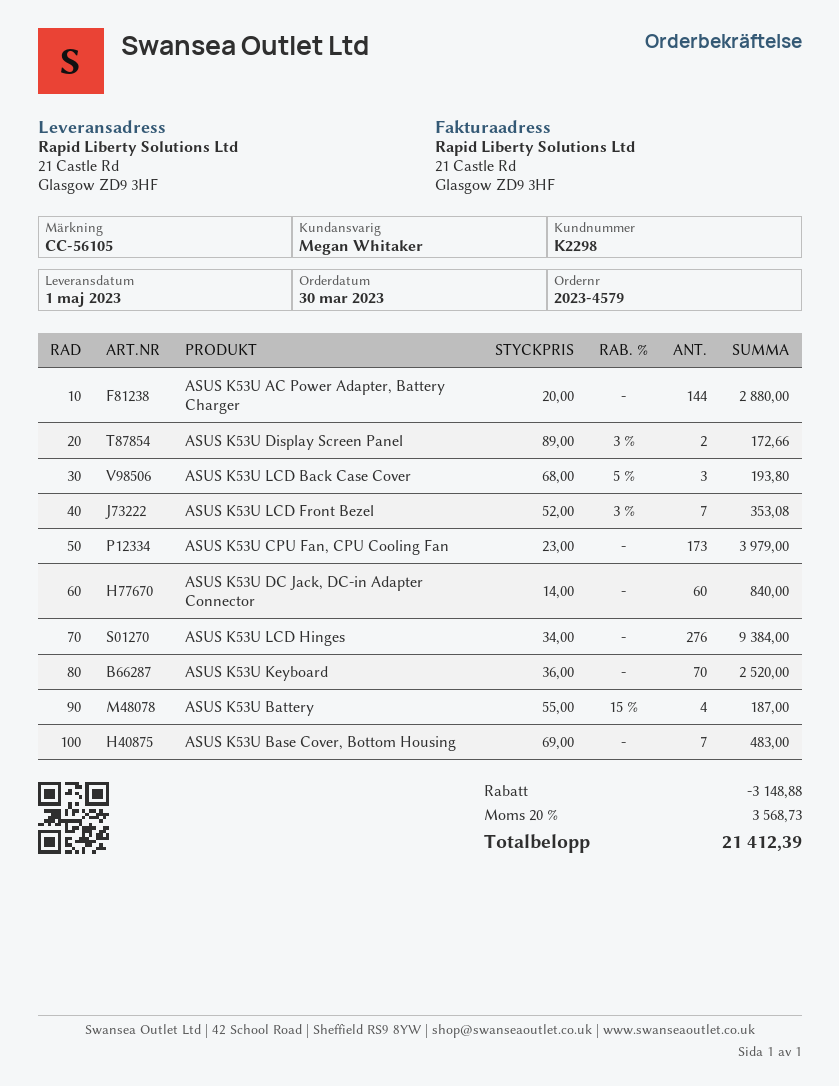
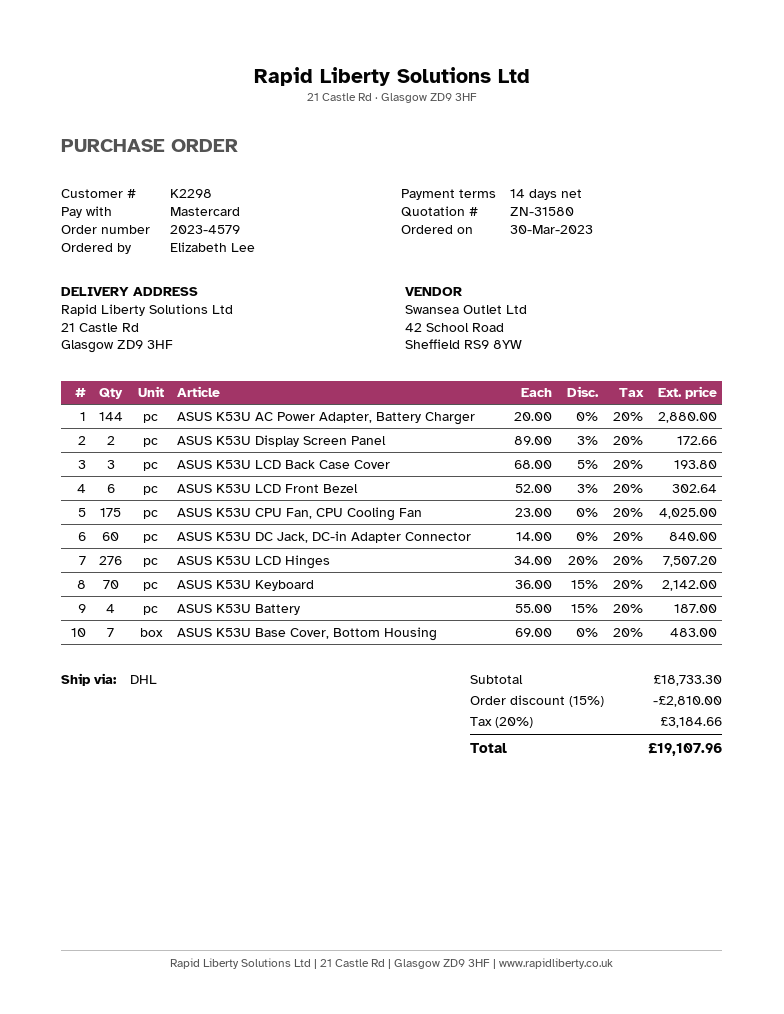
ASUS K53U LCD Front Bezel: 7 x 52.00 - 3% = 353.08 -> 6 x 52.00 - 3% = 302.64
ASUS K53U CPU Fan, CPU Cooling Fan: 173 x 23.00 = 3979.00 -> 175 x 23.00 = 4025.00
ASUS K53U LCD Hinges: 276 x 34.00 = 9384.00 -> 276 x 34.00 - 20% = 7507.20
ASUS K53U Keyboard: 70 x 36.00 = 2520.00 -> 70 x 36.00 - 15% = 2142.00
discount: 3148.88 -> 2810.00
tax: 20% = 3568.73 -> 20% = 3184.66
total: 21412.39 -> 19107.96

